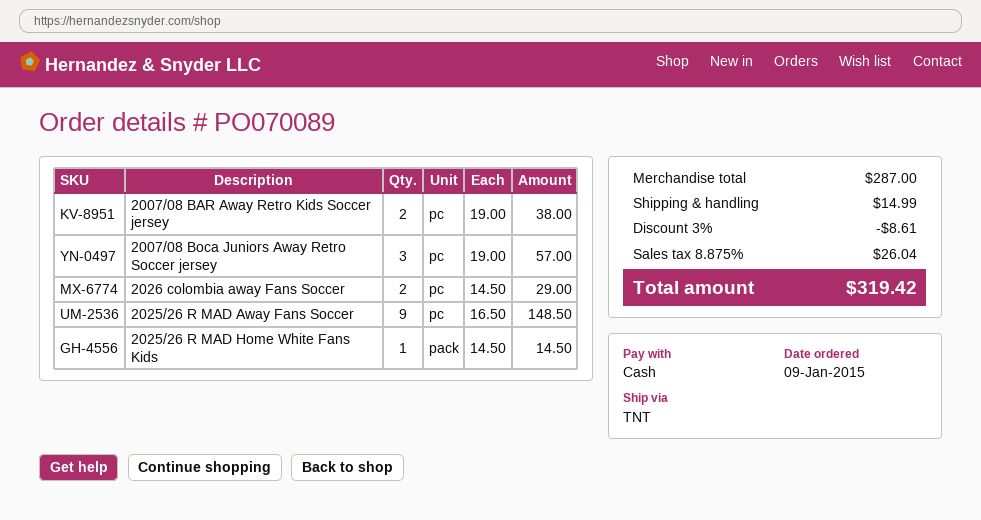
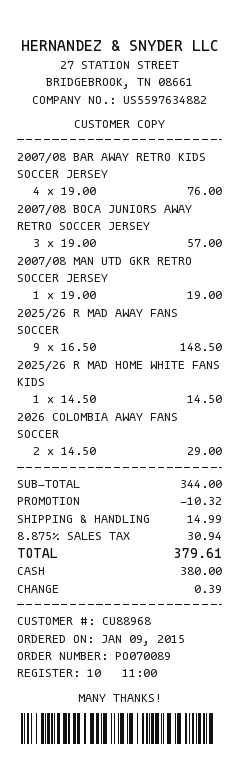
2007/08 BAR Away Retro Kids Soccer jersey: 2 x 19.00 = 38.00 -> 4 x 19.00 = 76.00
2007/08 MAN UTD GKR RETRO SOCCER JERSEY: none -> 1 x 19.00 = 19.00
subtotal: 287.00 -> 344.00
discount: 8.61 -> 10.32
tax: 8.875% = 26.04 -> 8.875% = 30.94
total: 319.42 -> 379.61

